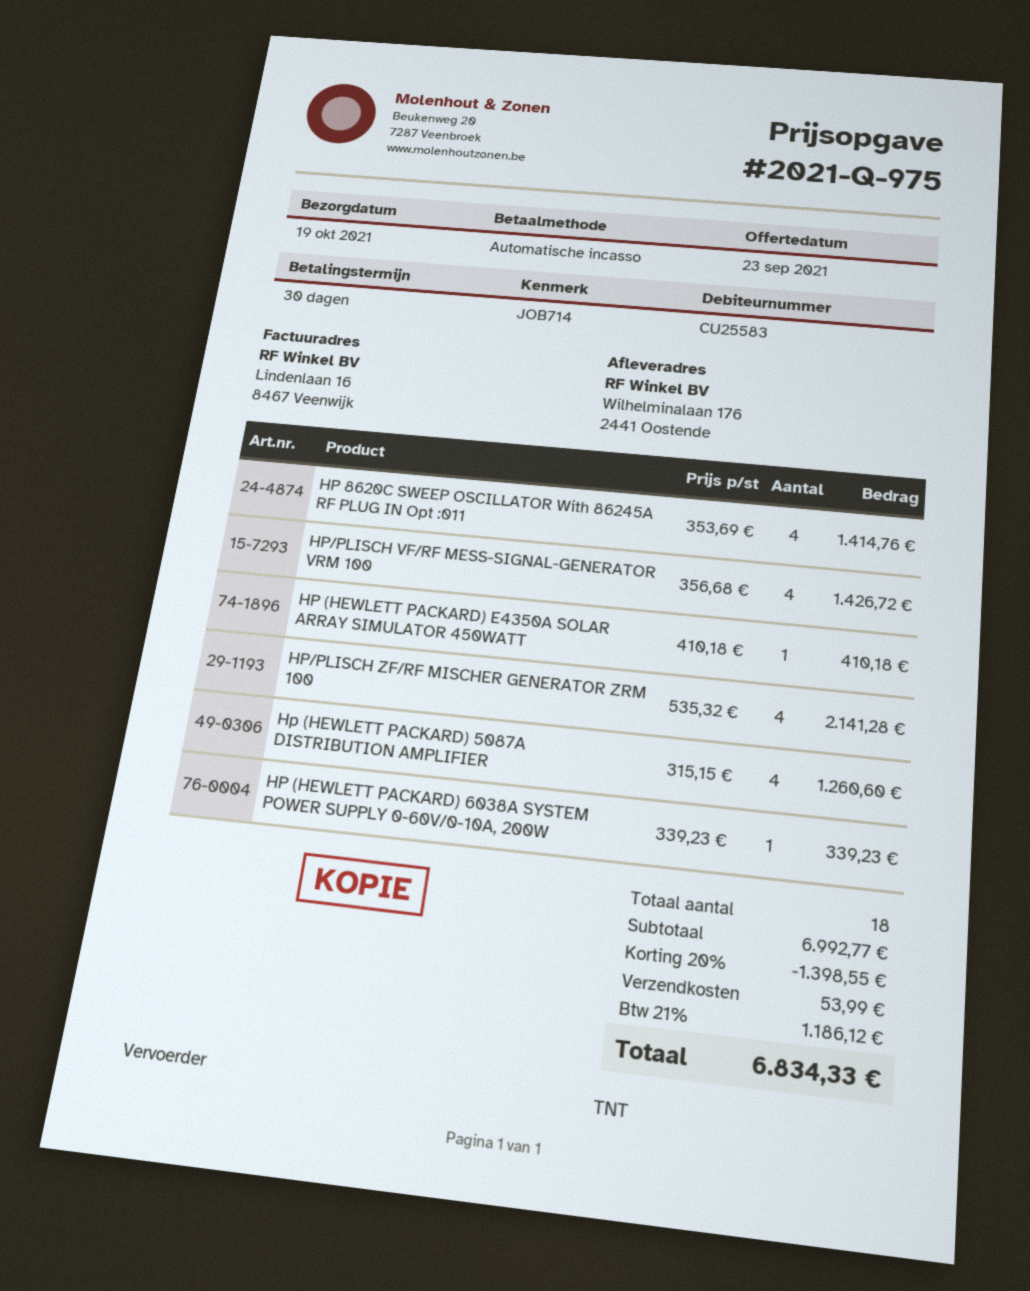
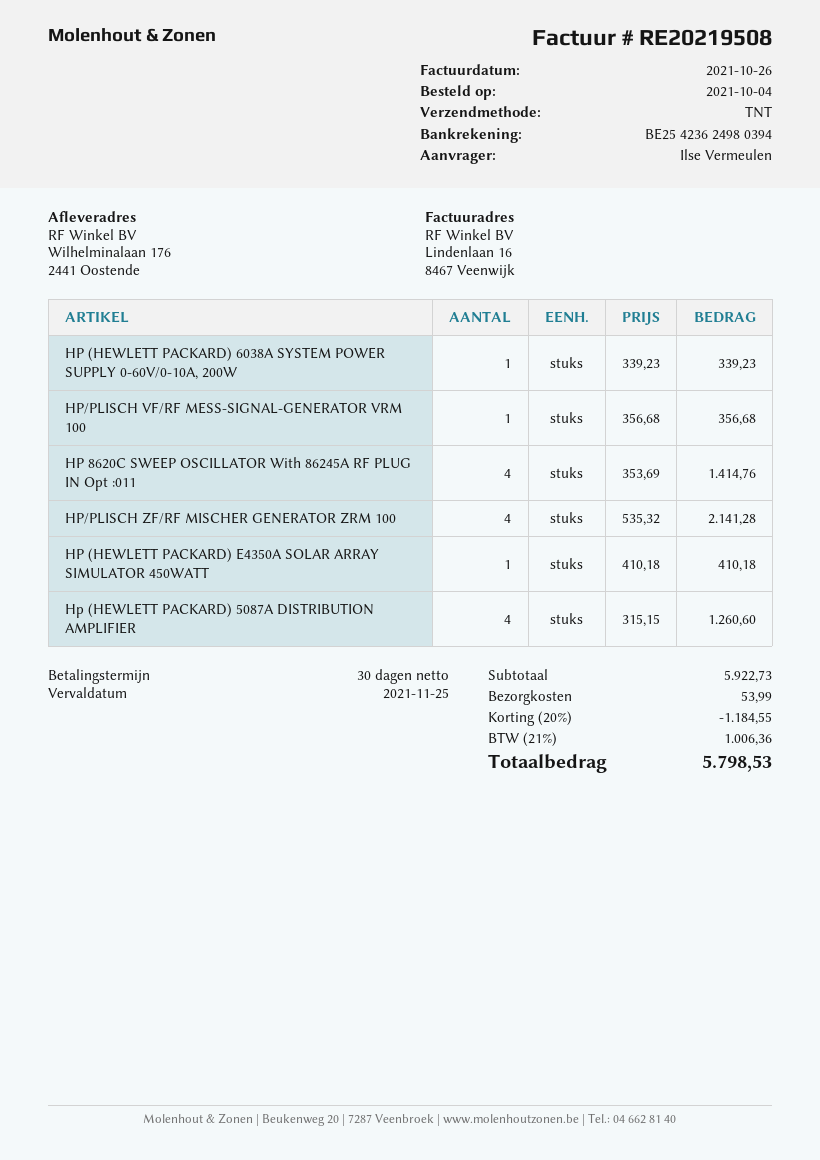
HP/PLISCH VF/RF MESS-SIGNAL-GENERATOR VRM 100: 4 x 356.68 = 1426.72 -> 1 x 356.68 = 356.68
subtotal: 6992.77 -> 5922.73
discount: 20% = 1398.55 -> 20% = 1184.55
tax: 21% = 1186.12 -> 21% = 1006.36
total: 6834.33 -> 5798.53

